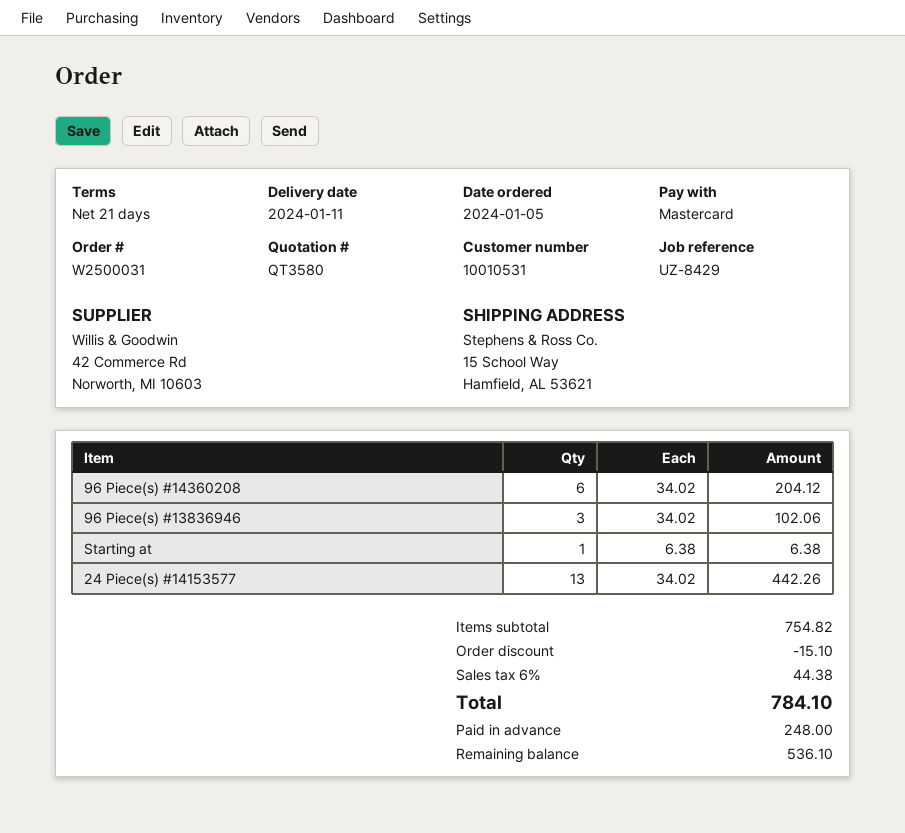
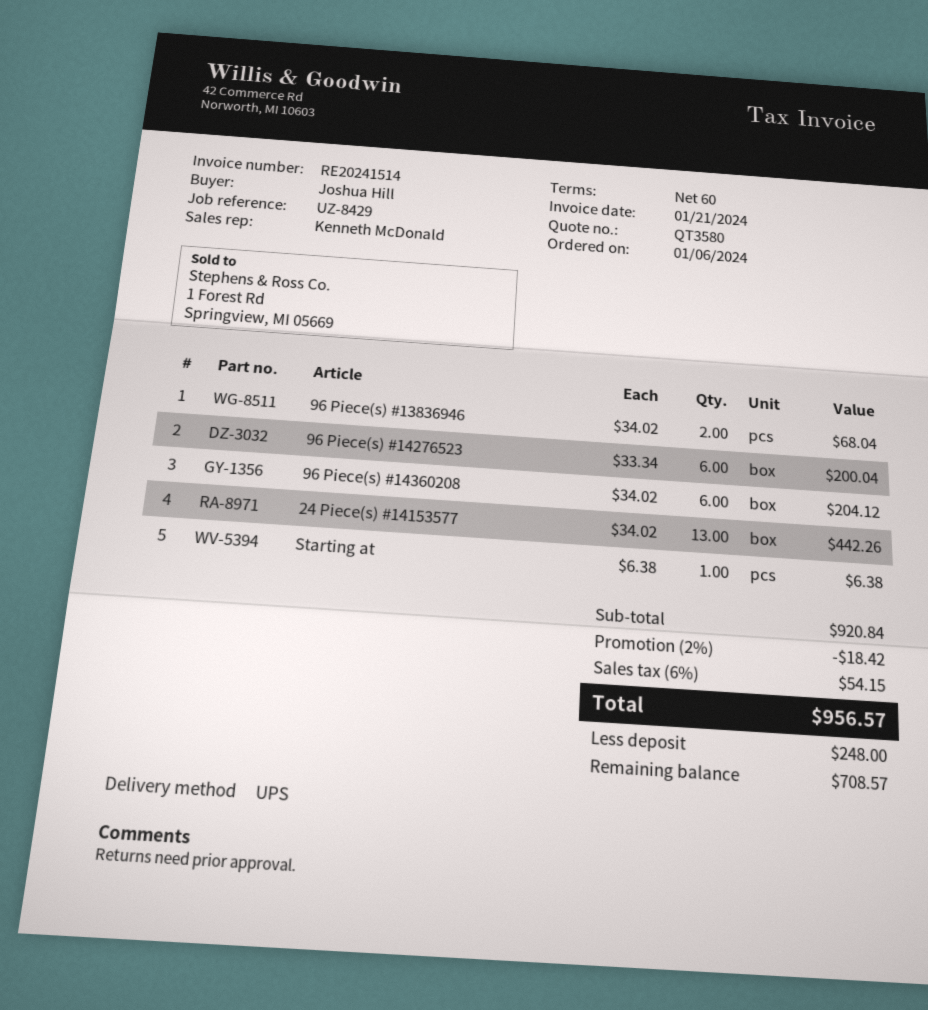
order date: 2024-01-05 -> 2024-01-06
payment terms: 21 days -> 60 days
96 Piece(s) #13836946: 3 x 34.02 = 102.06 -> 2 x 34.02 = 68.04
96 Piece(s) #14276523: none -> 6 x 33.34 = 200.04
subtotal: 754.82 -> 920.84
discount: 15.10 -> 18.42
tax: 6% = 44.38 -> 6% = 54.15
total: 784.10 -> 956.57
balance: 536.10 -> 708.57

